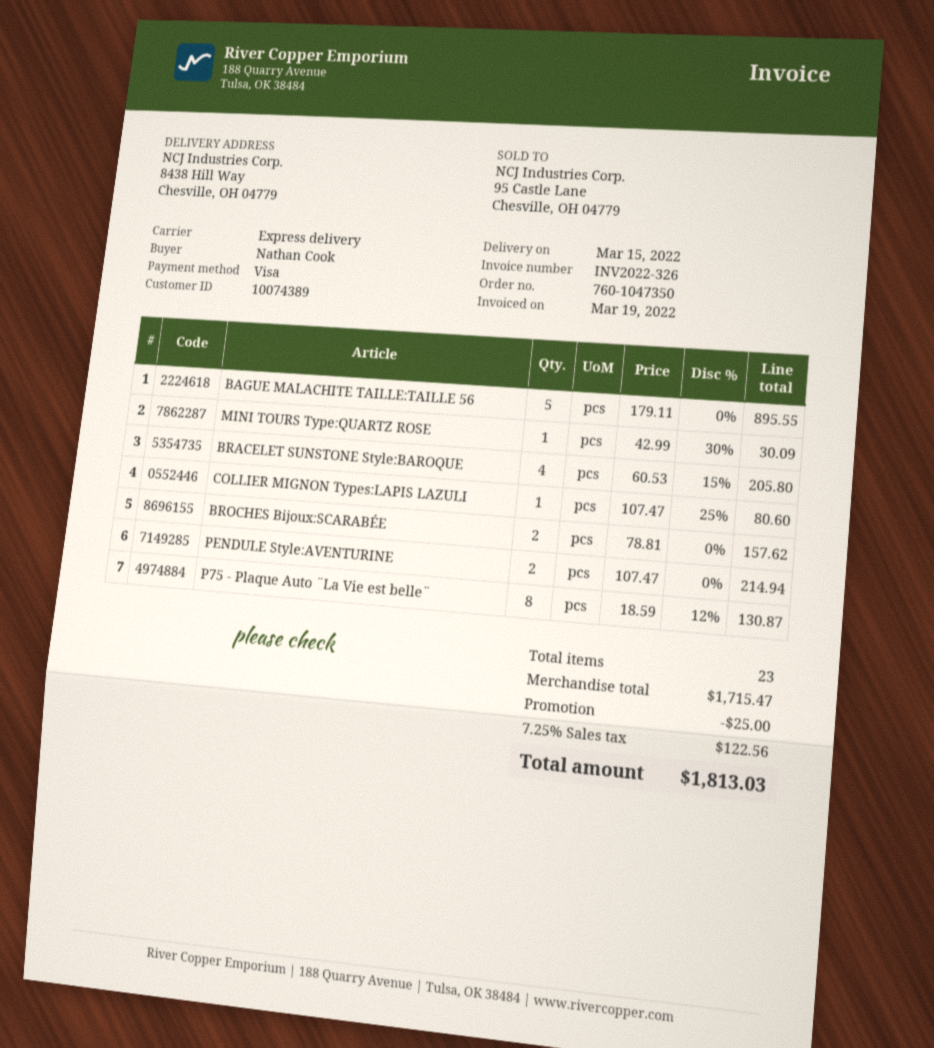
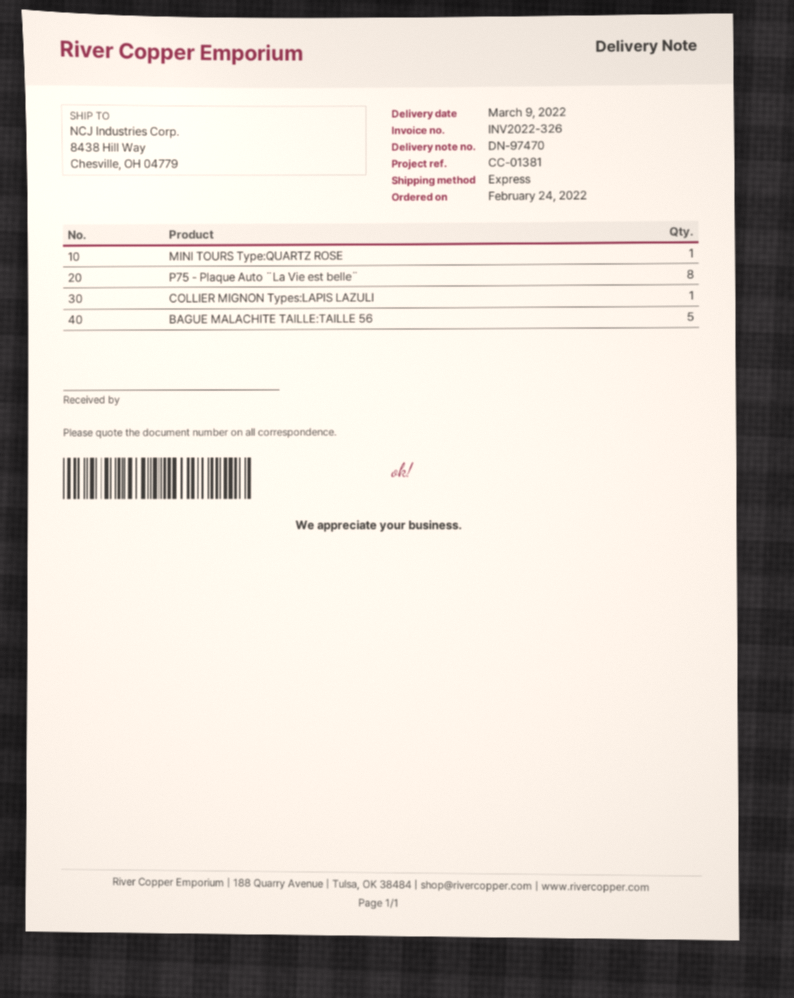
delivery date: 2022-03-15 -> 2022-03-09
BRACELET SUNSTONE Style:BAROQUE: 4 -> none
BROCHES Bijoux:SCARABÉE: 2 -> none
PENDULE Style:AVENTURINE: 2 -> none

